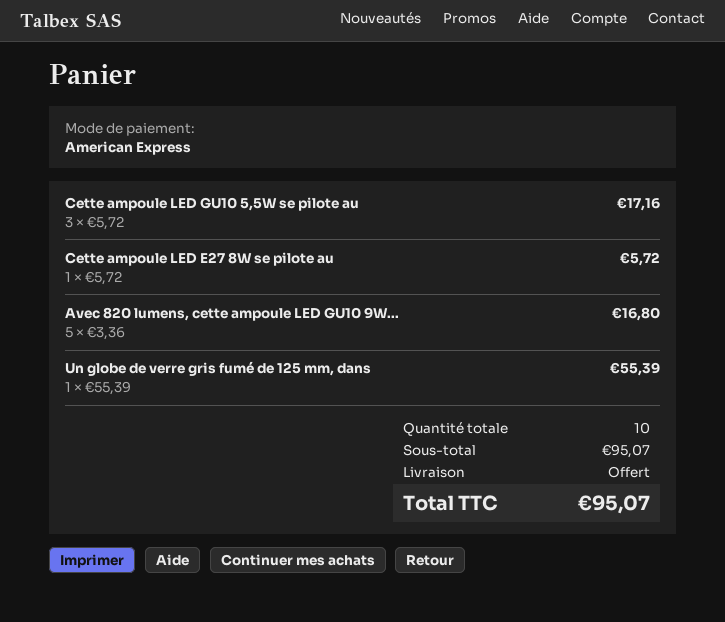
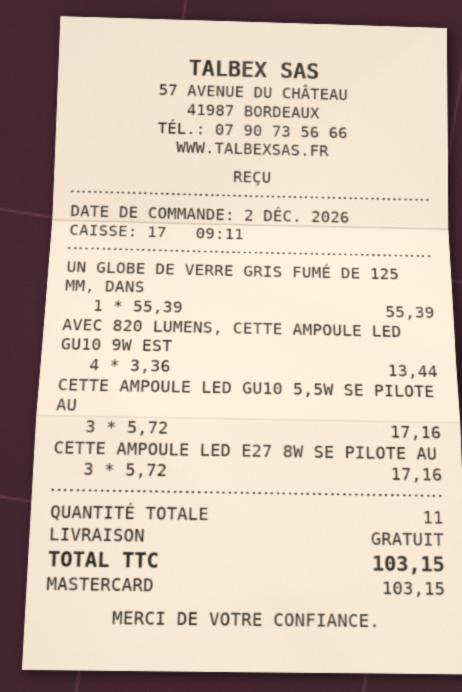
payment method: American Express -> Mastercard
Cette ampoule LED E27 8W se pilote au: 1 x 5.72 = 5.72 -> 3 x 5.72 = 17.16
Avec 820 lumens, cette ampoule LED GU10 9W...: 5 x 3.36 = 16.80 -> 4 x 3.36 = 13.44
total quantity: 10 -> 11
total: 95.07 -> 103.15

